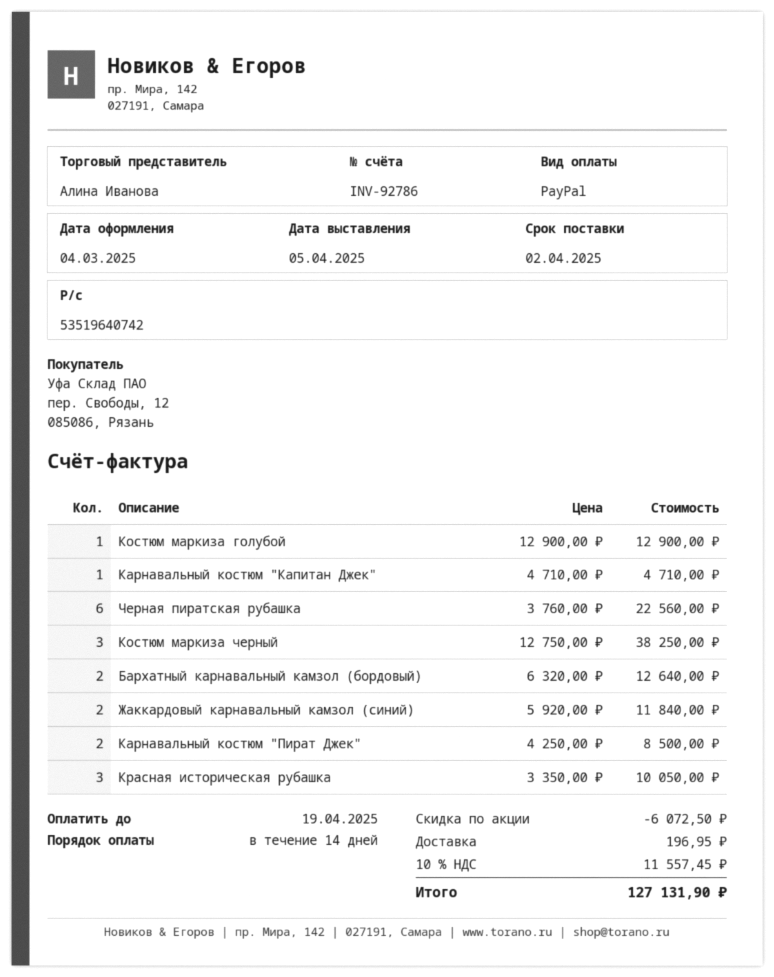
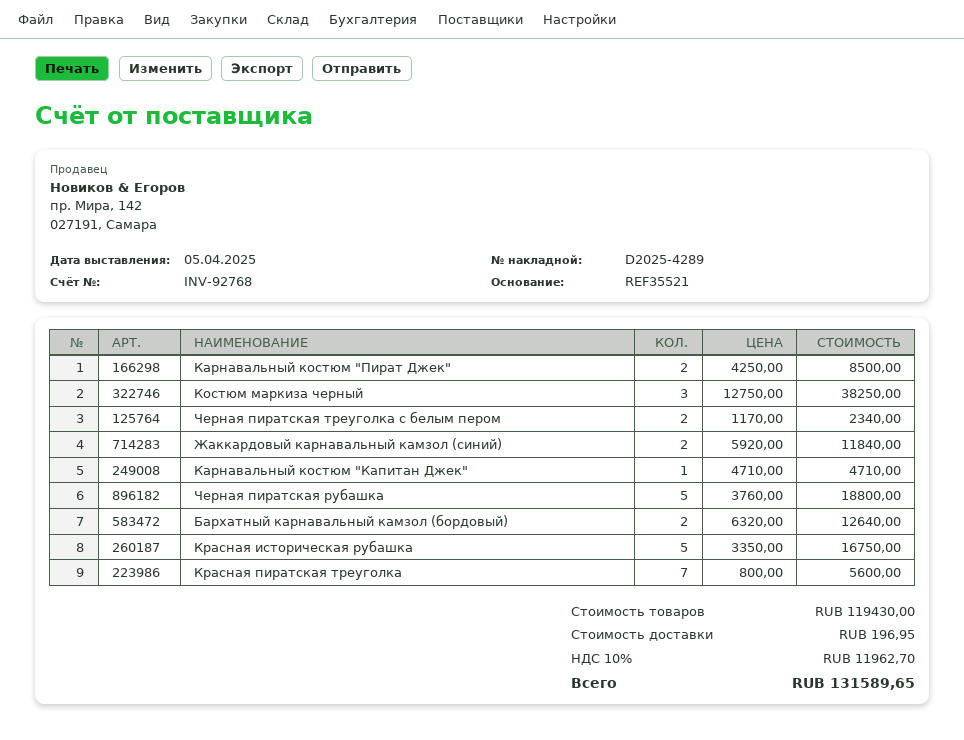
invoice number: INV-92786 -> INV-92768
Костюм маркиза голубой: 1 x 12900.00 = 12900.00 -> none
Черная пиратская рубашка: 6 x 3760.00 = 22560.00 -> 5 x 3760.00 = 18800.00
Красная историческая рубашка: 3 x 3350.00 = 10050.00 -> 5 x 3350.00 = 16750.00
Черная пиратская треуголка с белым пером: none -> 2 x 1170.00 = 2340.00
Красная пиратская треуголка: none -> 7 x 800.00 = 5600.00
discount: 6072.50 -> none
tax: 10% = 11557.45 -> 10% = 11962.70
total: 127131.90 -> 131589.65

